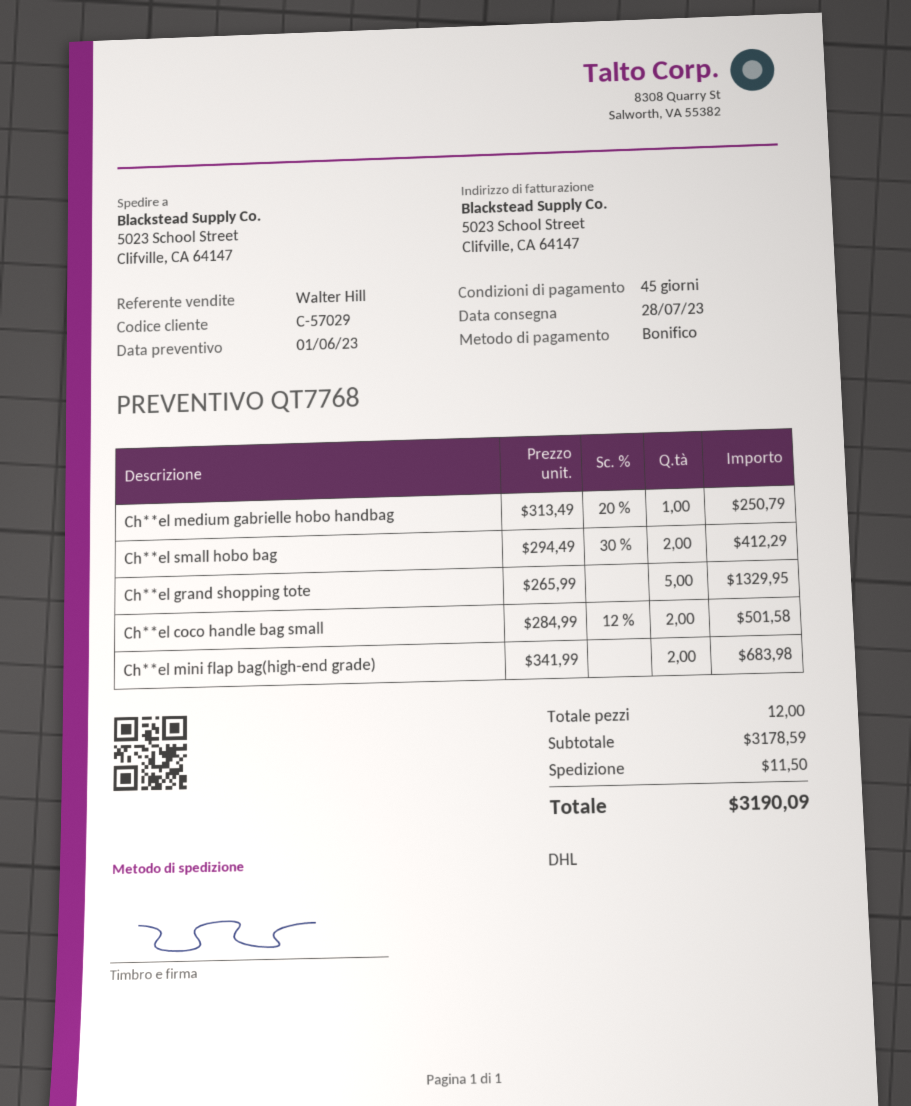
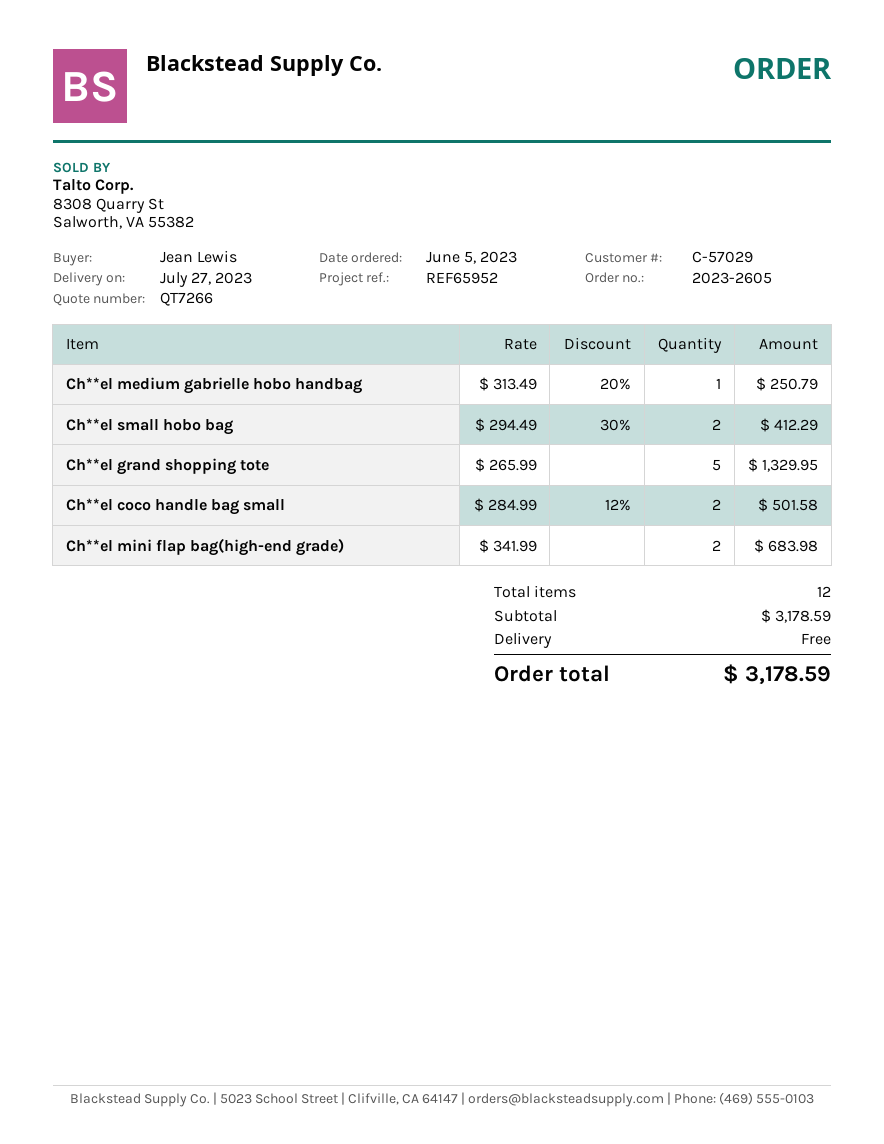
quote number: QT7768 -> QT7266
delivery date: 2023-07-28 -> 2023-07-27
shipping: 11.50 -> 0.00
total: 3190.09 -> 3178.59

